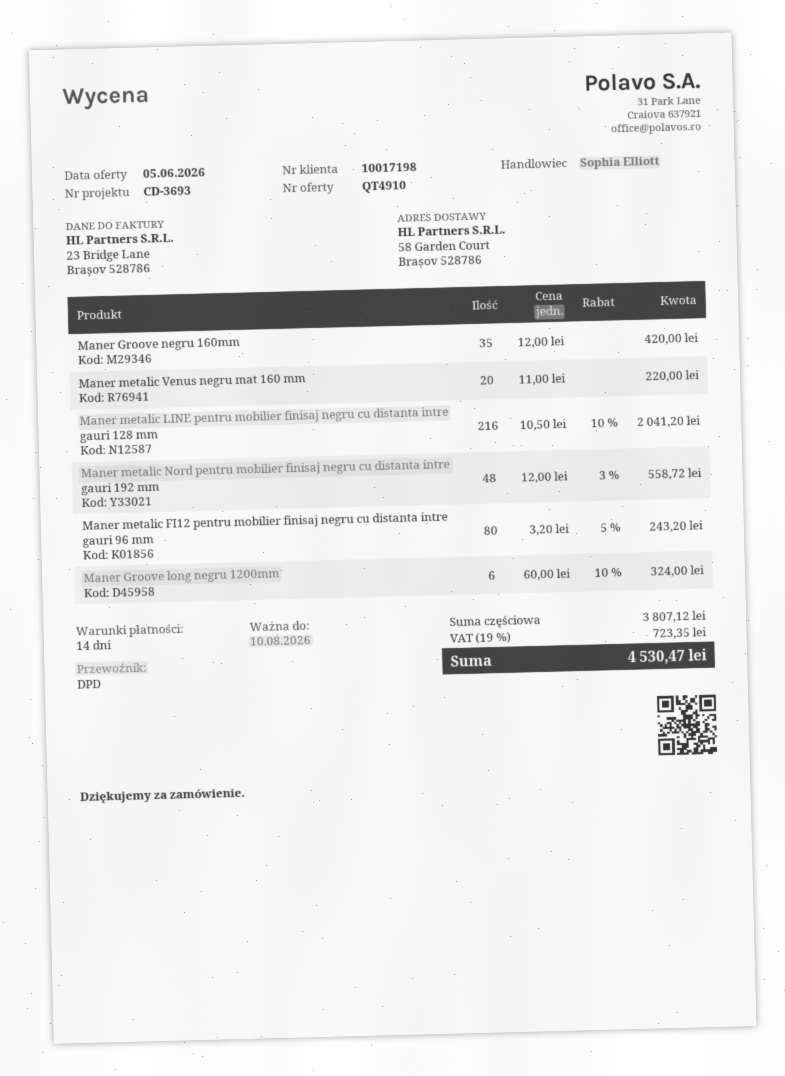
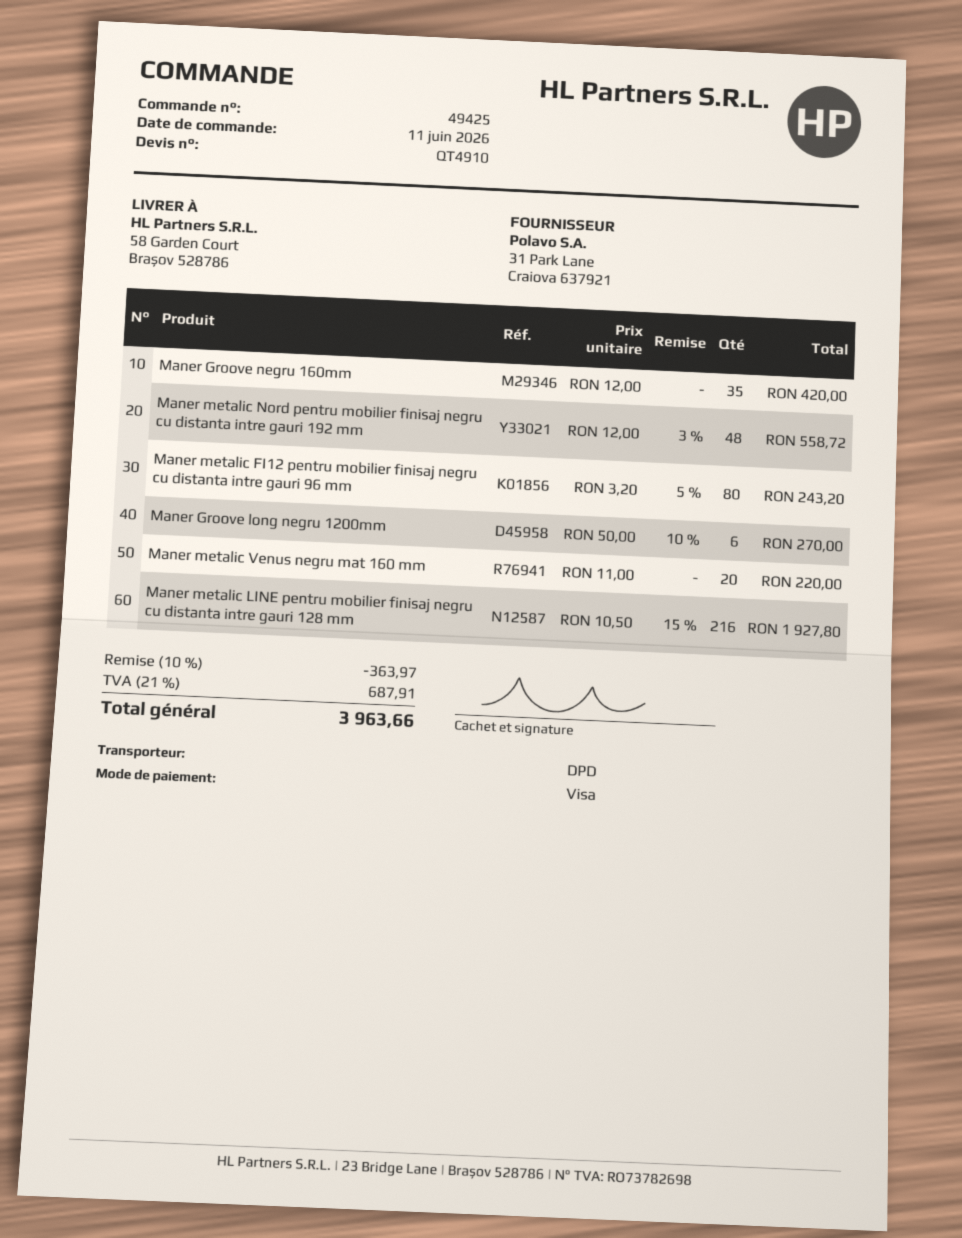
Maner metalic LINE pentru mobilier finisaj negru cu distanta intre gauri 128 mm: 216 x 10.50 - 10% = 2041.20 -> 216 x 10.50 - 15% = 1927.80
Maner Groove long negru 1200mm: 6 x 60.00 - 10% = 324.00 -> 6 x 50.00 - 10% = 270.00
discount: none -> 10% = 363.97
tax: 19% = 723.35 -> 21% = 687.91
total: 4530.47 -> 3963.66

